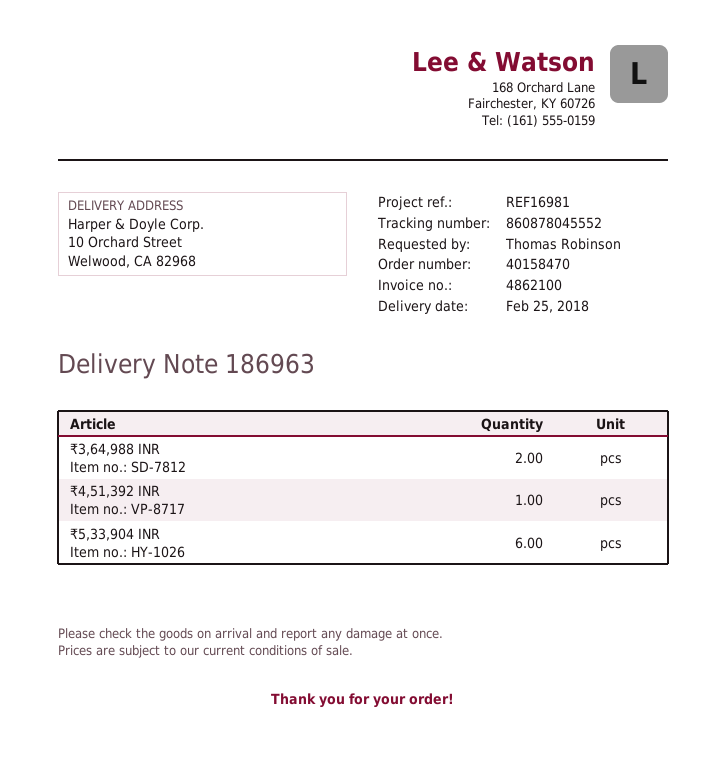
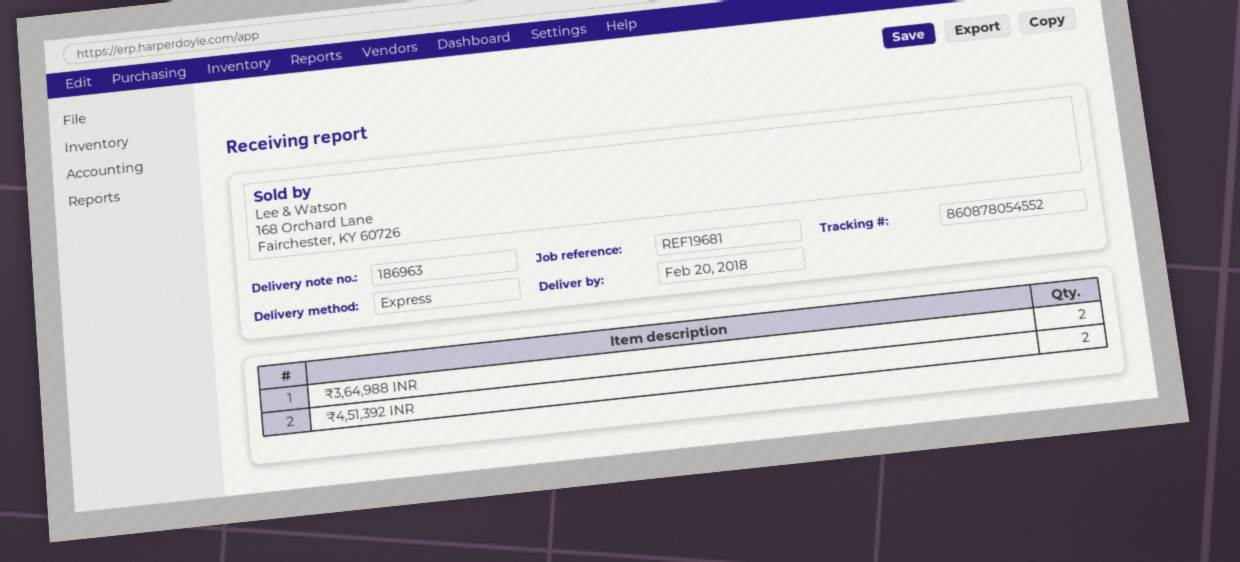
delivery date: 2018-02-25 -> 2018-02-20
reference: REF16981 -> REF19681
tracking number: 860878045552 -> 860878054552
₹4,51,392 INR: 1 -> 2
₹5,33,904 INR: 6 -> none

